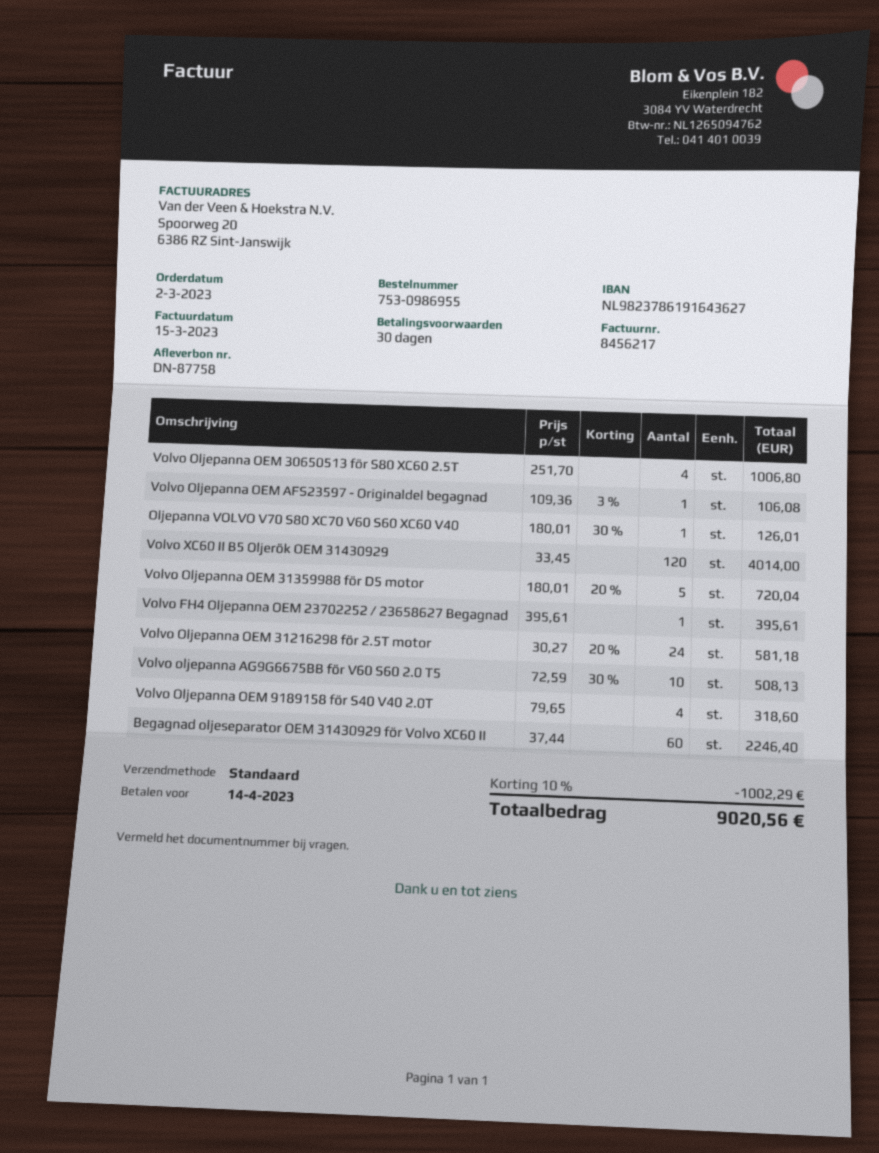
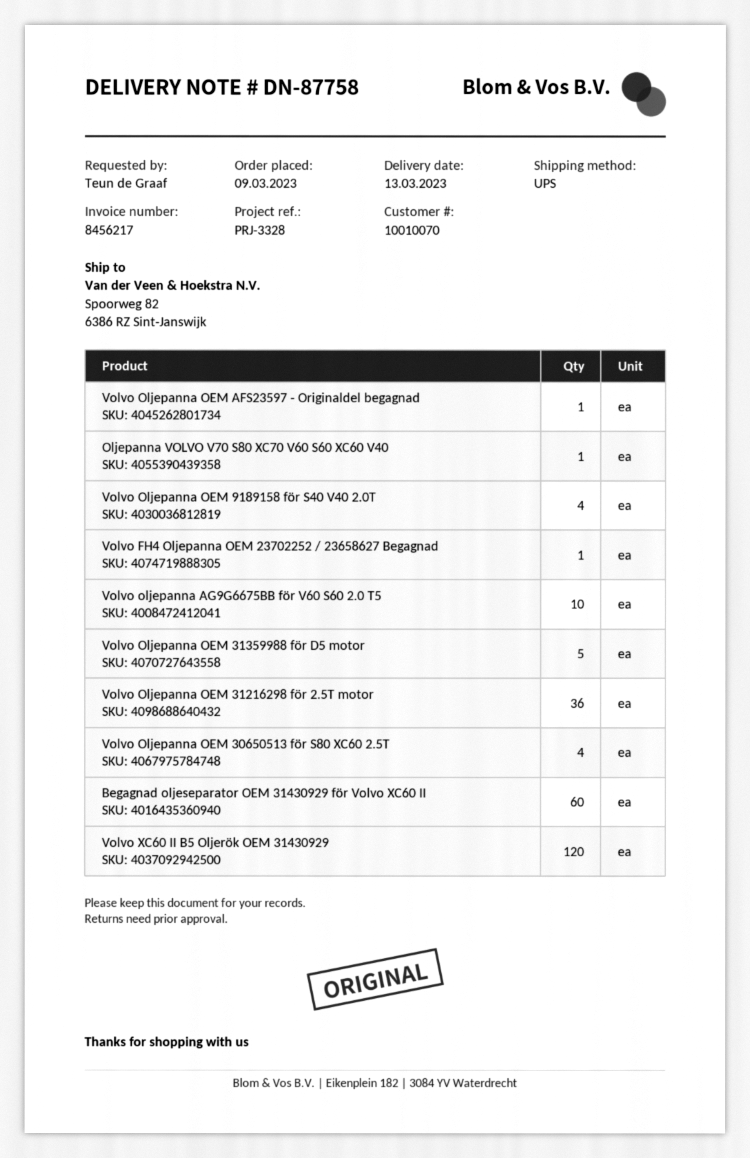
order date: 2023-03-02 -> 2023-03-09
shipping method: standard -> UPS
Volvo Oljepanna OEM 31216298 för 2.5T motor: 24 -> 36

